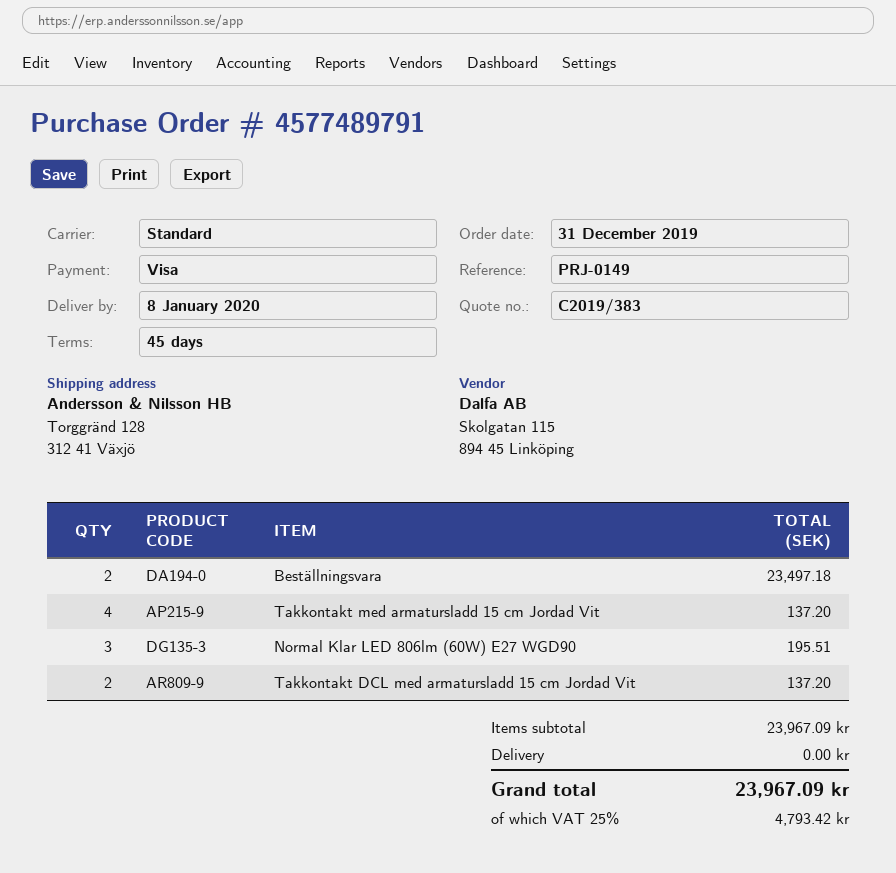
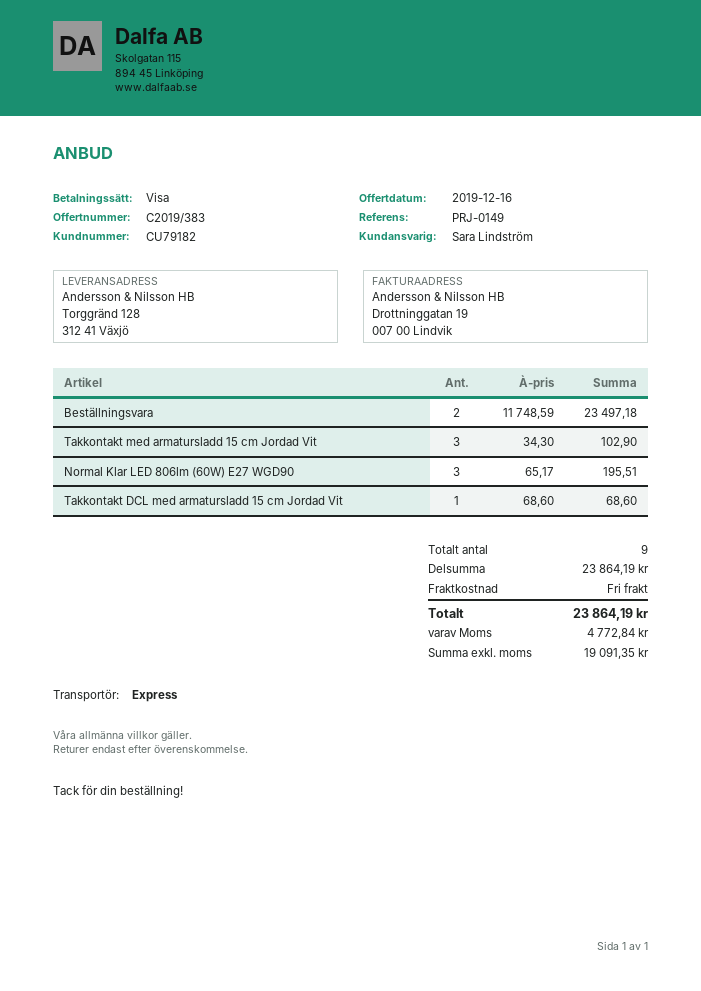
shipping method: standard -> express
Takkontakt med armatursladd 15 cm Jordad Vit: 4 for 137.20 -> 3 for 102.90
Takkontakt DCL med armatursladd 15 cm Jordad Vit: 2 for 137.20 -> 1 for 68.60
subtotal: 23967.09 -> 23864.19
tax: 4793.42 -> 4772.84
total: 23967.09 -> 23864.19

